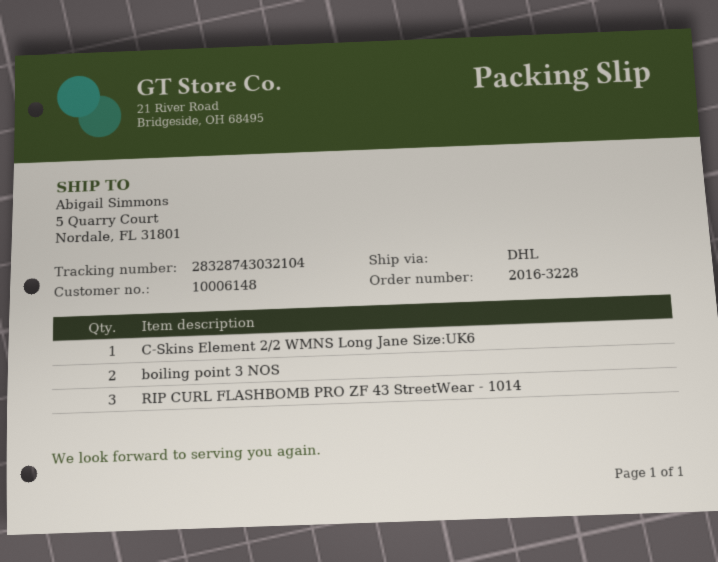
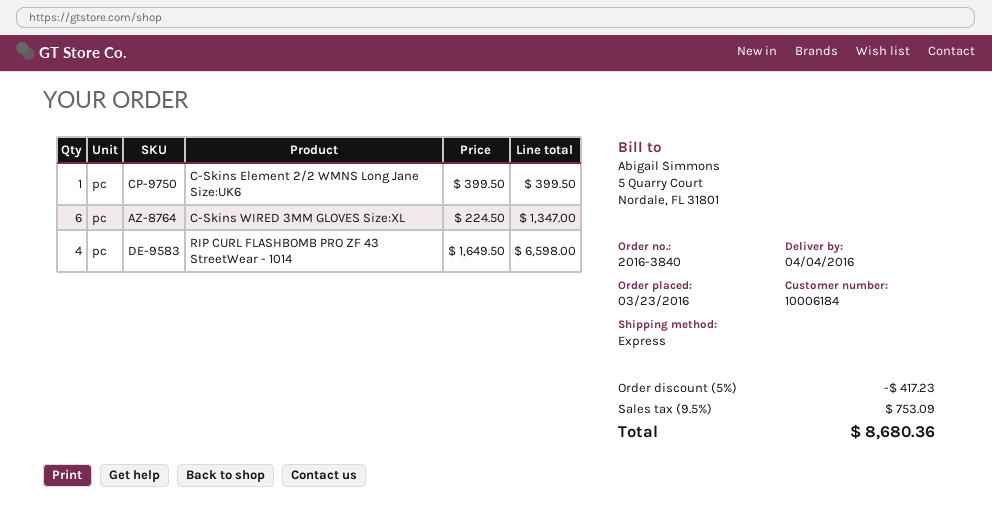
order number: 2016-3228 -> 2016-3840
customer number: 10006148 -> 10006184
shipping method: DHL -> express
boiling point 3 NOS: 2 -> none
RIP CURL FLASHBOMB PRO ZF 43 StreetWear - 1014: 3 -> 4
C-Skins WIRED 3MM GLOVES Size:XL: none -> 6

